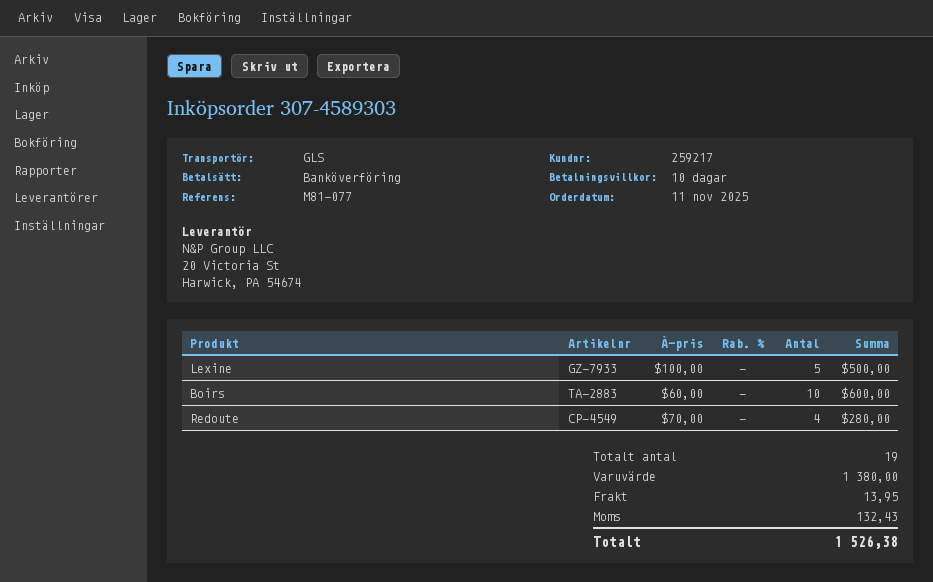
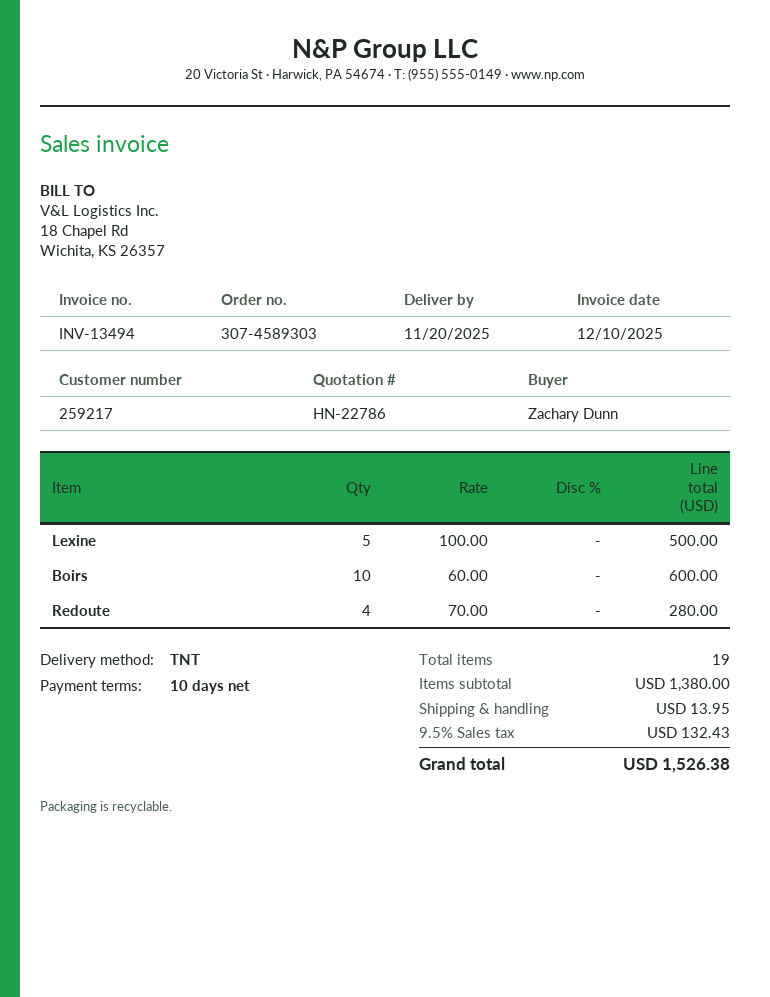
shipping method: GLS -> TNT

